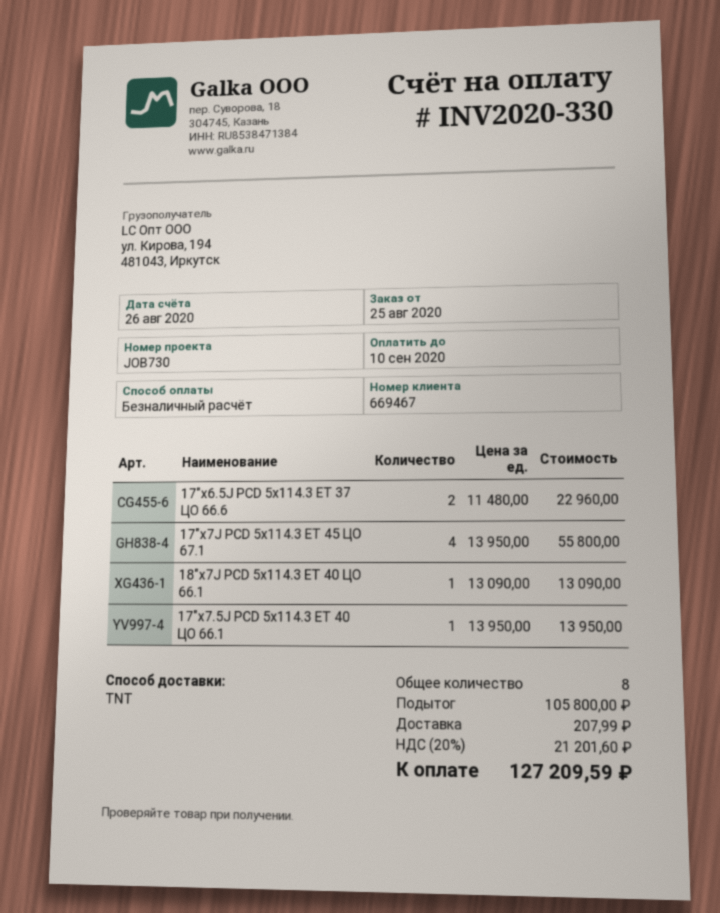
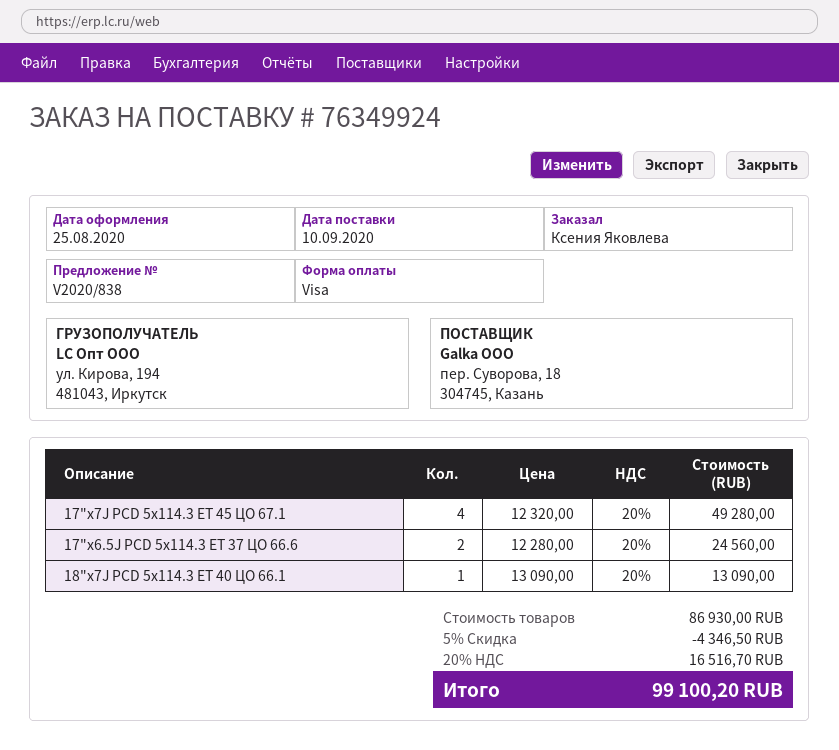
payment method: bank transfer -> Visa
17"x6.5J PCD 5x114.3 ЕТ 37 ЦО 66.6: 2 x 11480.00 = 22960.00 -> 2 x 12280.00 = 24560.00
17"x7J PCD 5x114.3 ЕТ 45 ЦО 67.1: 4 x 13950.00 = 55800.00 -> 4 x 12320.00 = 49280.00
17"x7.5J PCD 5x114.3 ЕТ 40 ЦО 66.1: 1 x 13950.00 = 13950.00 -> none
subtotal: 105800.00 -> 86930.00
discount: none -> 5% = 4346.50
shipping: 207.99 -> none
tax: 20% = 21201.60 -> 20% = 16516.70
total: 127209.59 -> 99100.20

